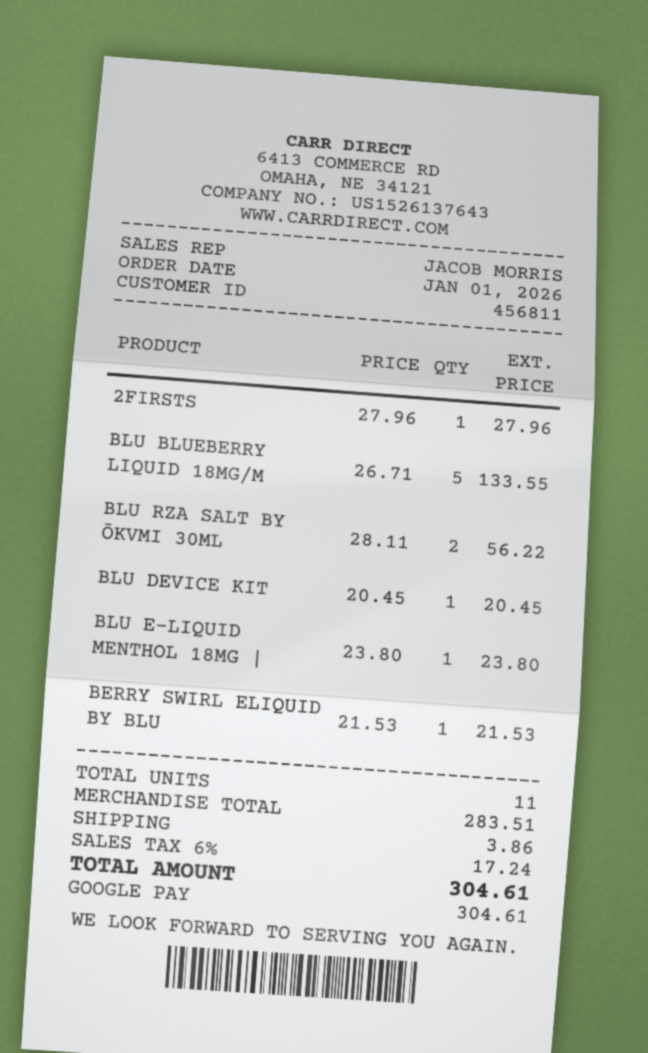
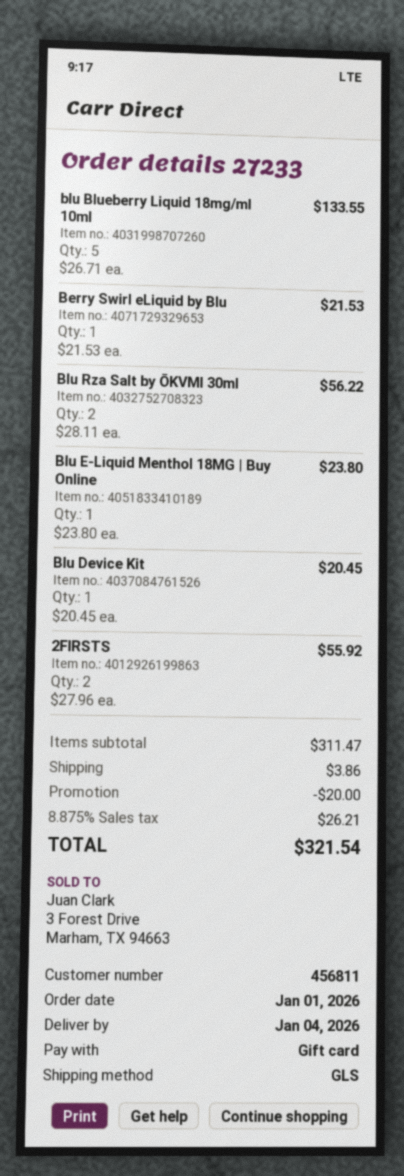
payment method: Google Pay -> gift card
2FIRSTS: 1 x 27.96 = 27.96 -> 2 x 27.96 = 55.92
subtotal: 283.51 -> 311.47
discount: none -> 20.00
tax: 6% = 17.24 -> 8.875% = 26.21
total: 304.61 -> 321.54

